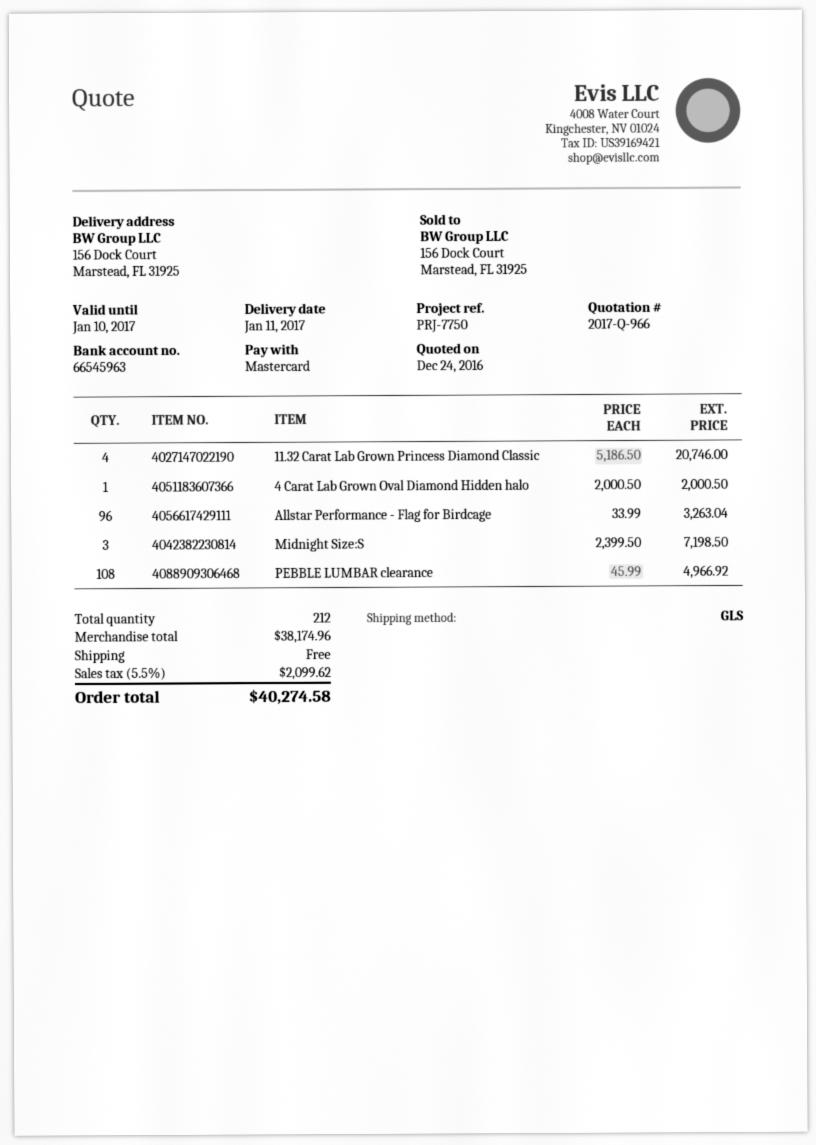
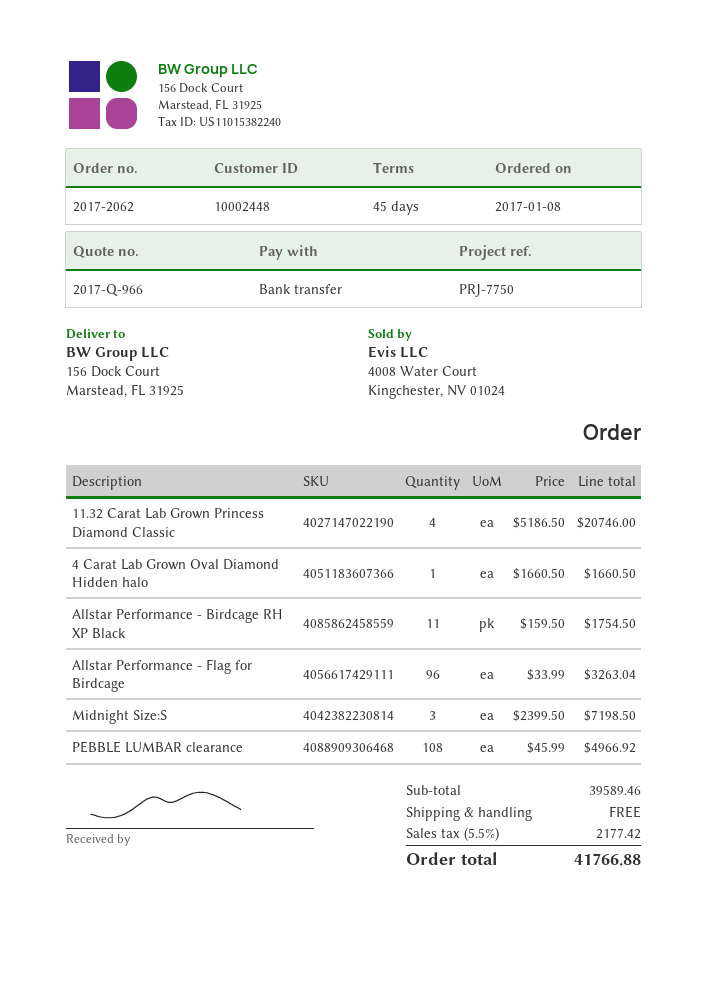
payment method: Mastercard -> bank transfer
4 Carat Lab Grown Oval Diamond Hidden halo: 1 x 2000.50 = 2000.50 -> 1 x 1660.50 = 1660.50
Allstar Performance - Birdcage RH XP Black: none -> 11 x 159.50 = 1754.50
subtotal: 38174.96 -> 39589.46
tax: 5.5% = 2099.62 -> 5.5% = 2177.42
total: 40274.58 -> 41766.88

